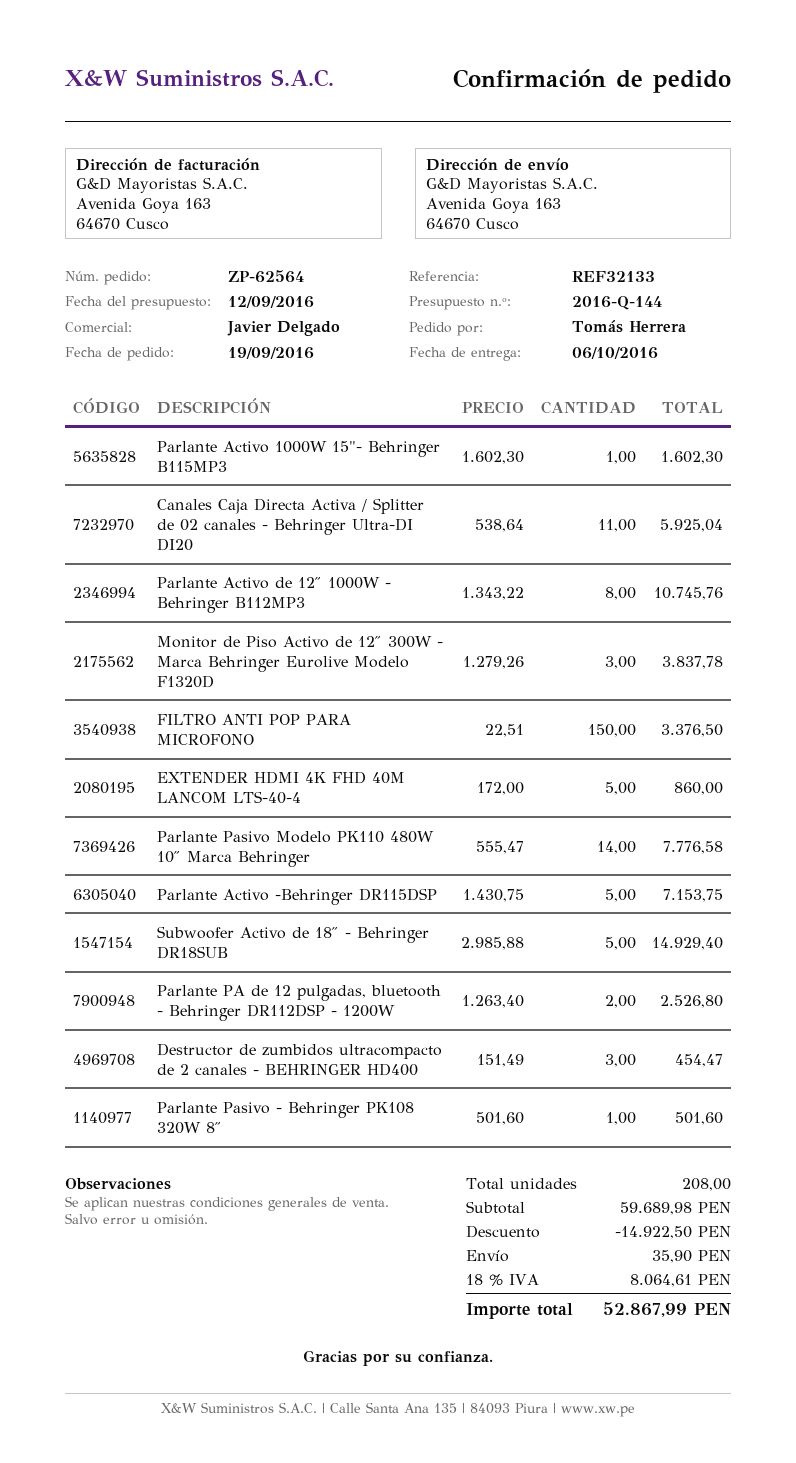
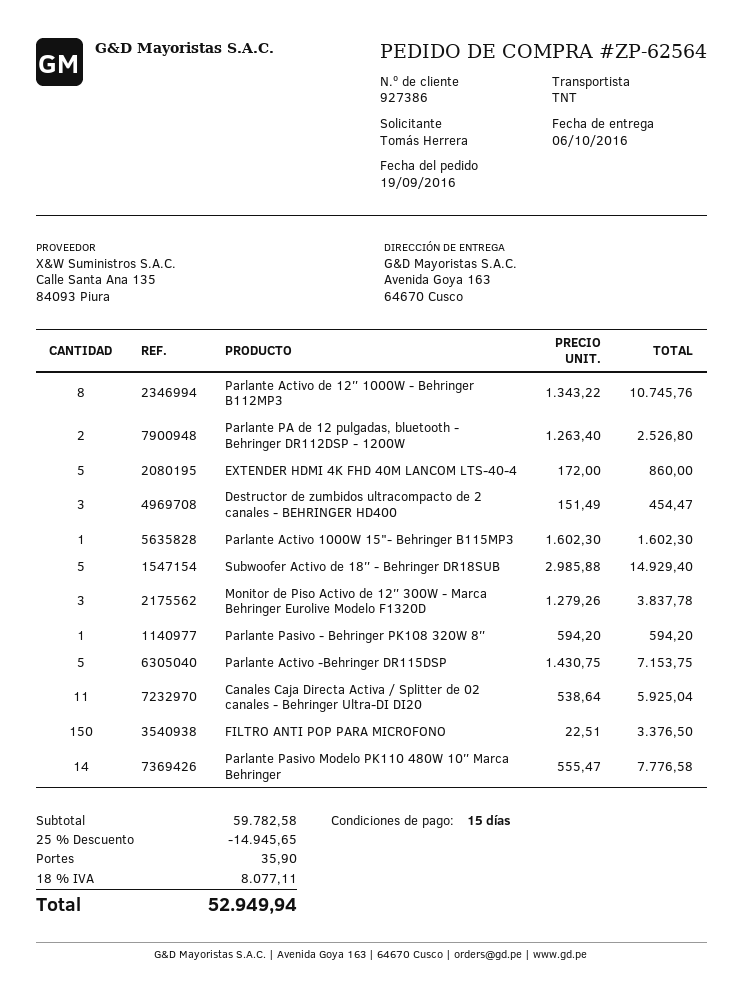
Parlante Pasivo - Behringer PK108 320W 8″: 1 x 501.60 = 501.60 -> 1 x 594.20 = 594.20
subtotal: 59689.98 -> 59782.58
discount: 14922.50 -> 14945.65
tax: 18% = 8064.61 -> 18% = 8077.11
total: 52867.99 -> 52949.94

